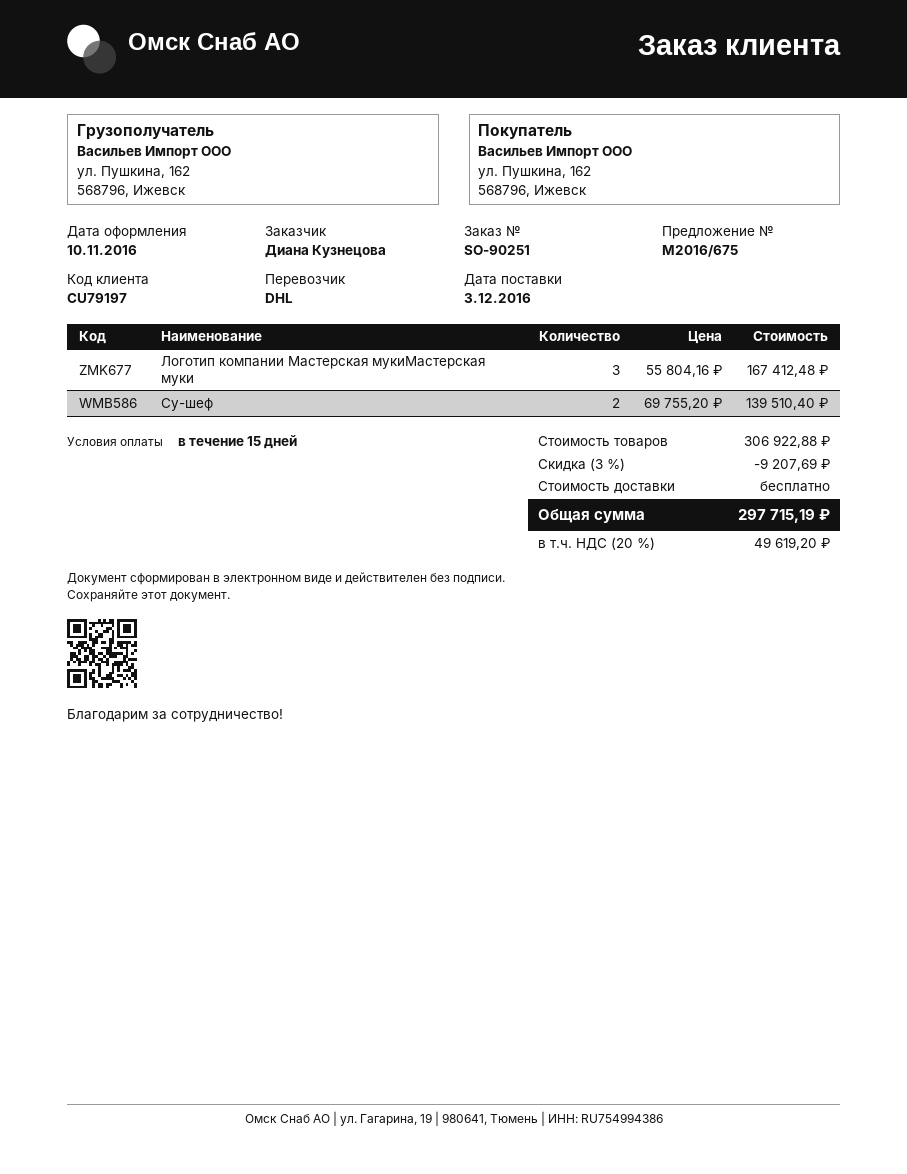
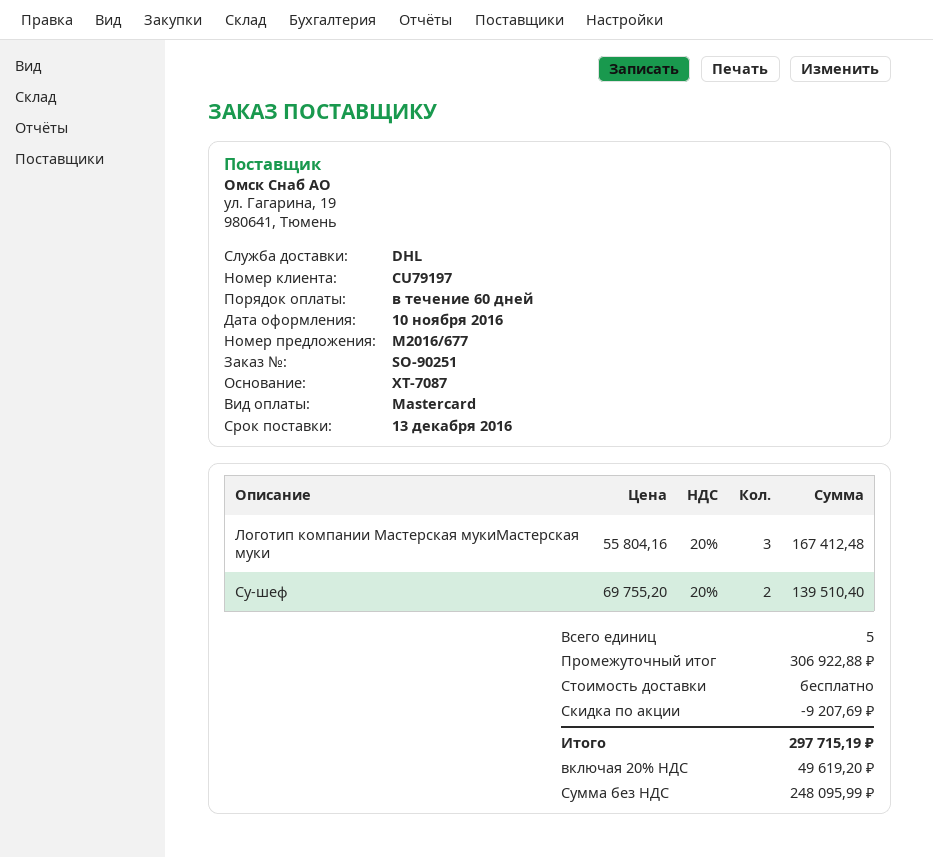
quote number: M2016/675 -> M2016/677
delivery date: 2016-12-03 -> 2016-12-13
payment terms: 15 days -> 60 days

